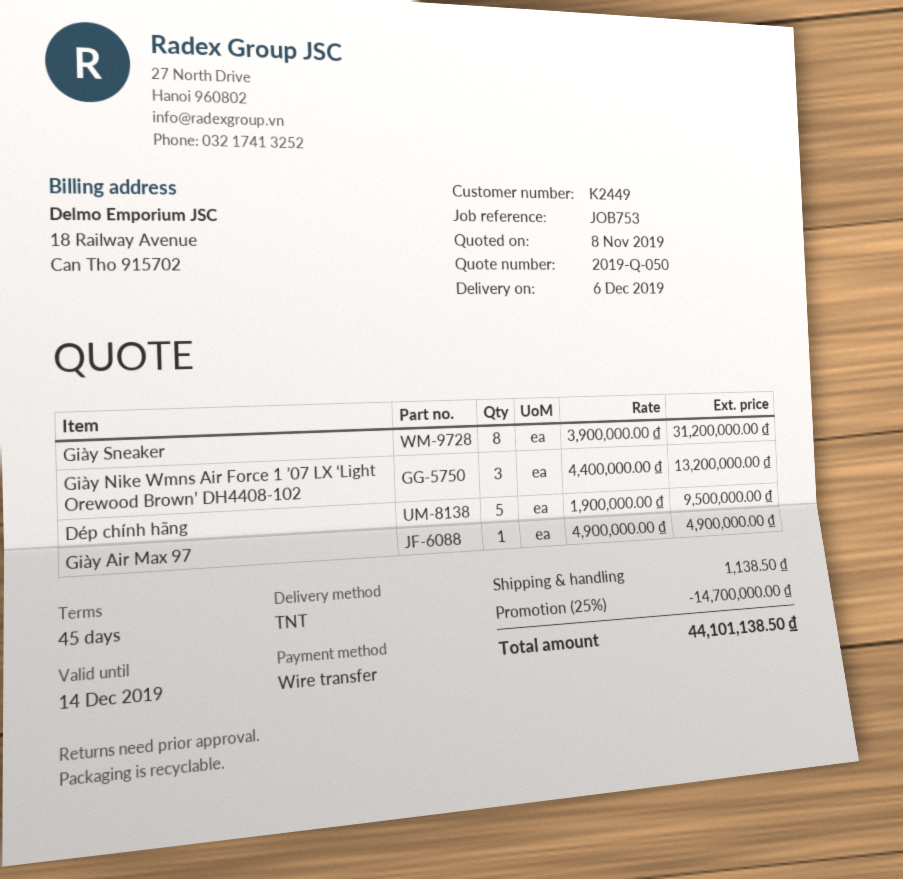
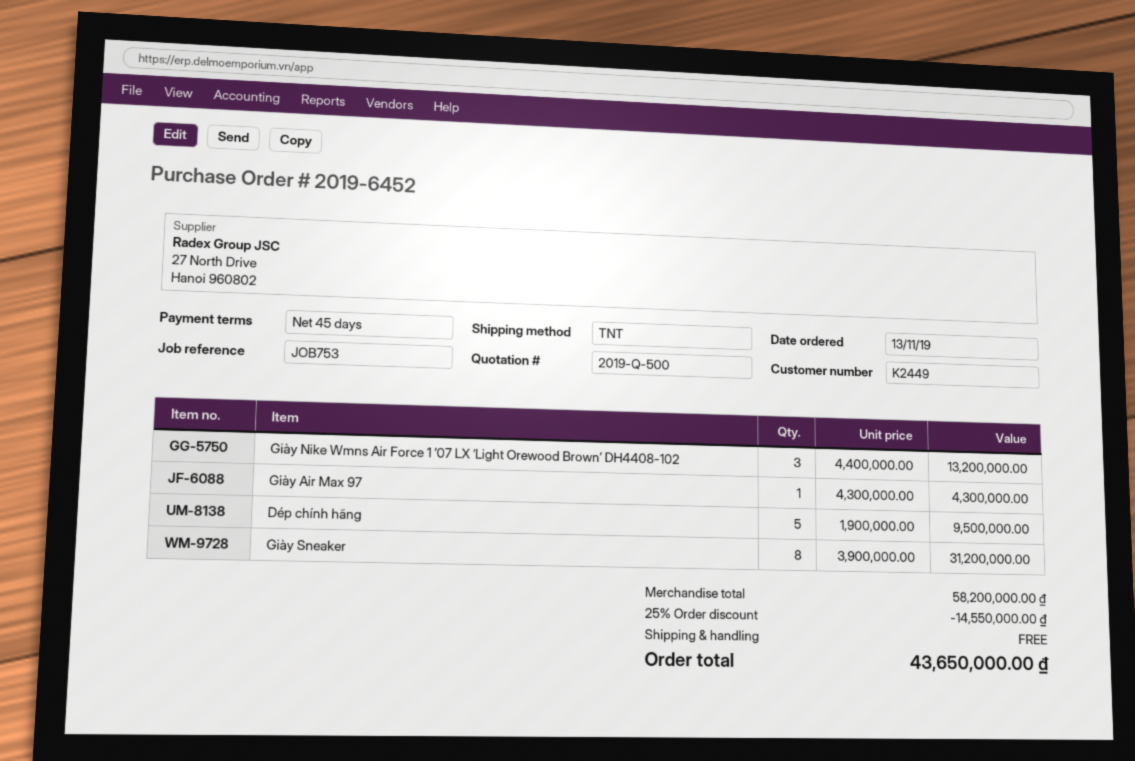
quote number: 2019-Q-050 -> 2019-Q-500
Giày Air Max 97: 1 x 4900000.00 = 4900000.00 -> 1 x 4300000.00 = 4300000.00
discount: 25% = 14700000.00 -> 25% = 14550000.00
shipping: 1138.50 -> 0.00
total: 44101138.50 -> 43650000.00

